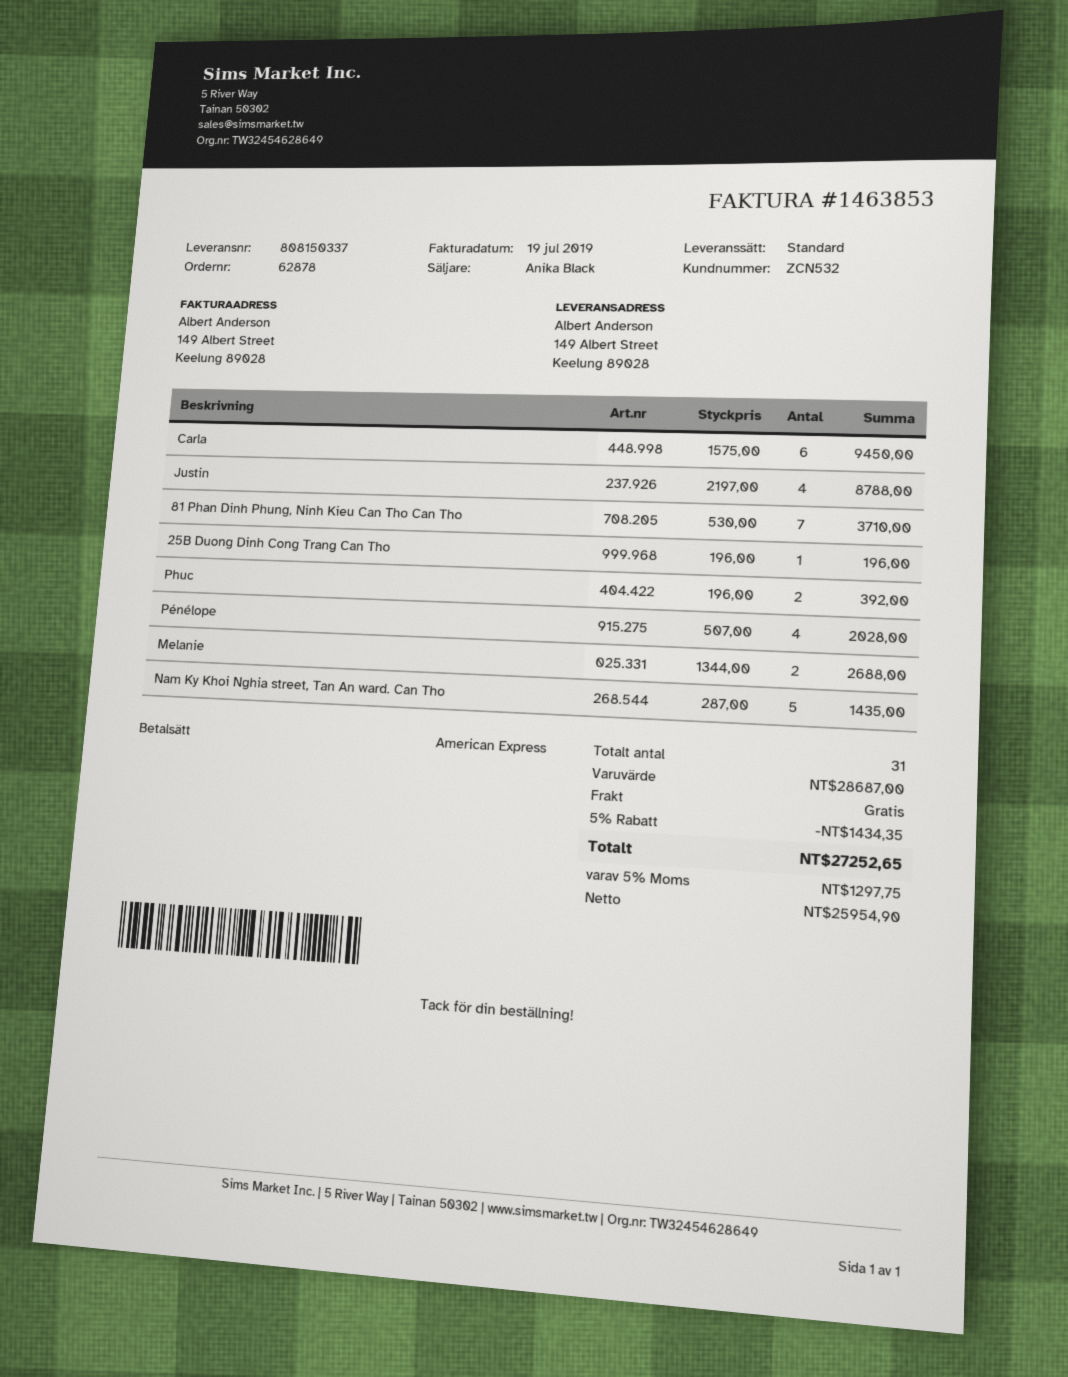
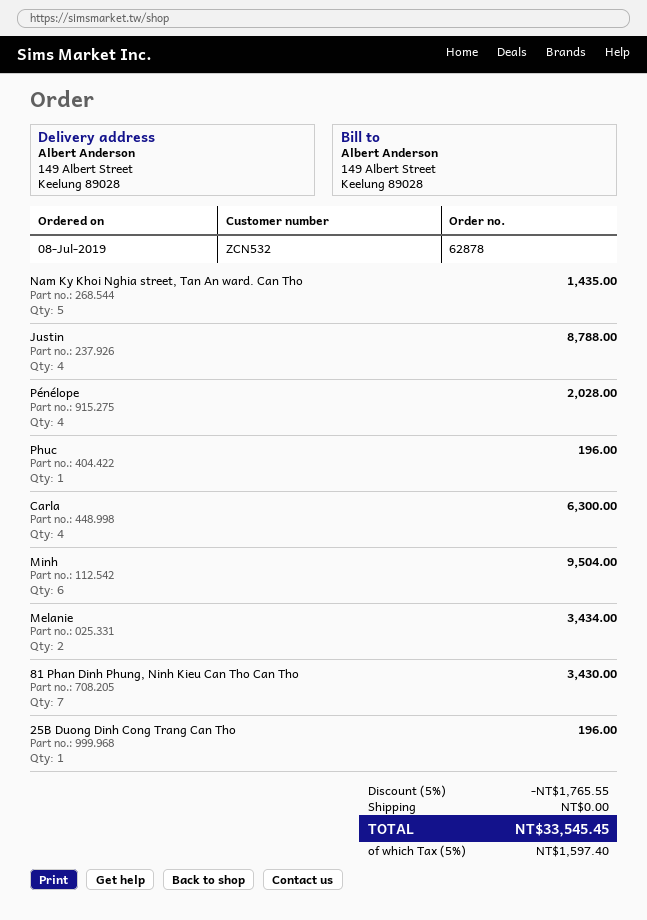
Carla: 6 for 9450.00 -> 4 for 6300.00
81 Phan Dinh Phung, Ninh Kieu Can Tho Can Tho: 7 for 3710.00 -> 7 for 3430.00
Phuc: 2 for 392.00 -> 1 for 196.00
Melanie: 2 for 2688.00 -> 2 for 3434.00
Minh: none -> 6 for 9504.00
discount: 5% = 1434.35 -> 5% = 1765.55
tax: 5% = 1297.75 -> 5% = 1597.40
total: 27252.65 -> 33545.45

